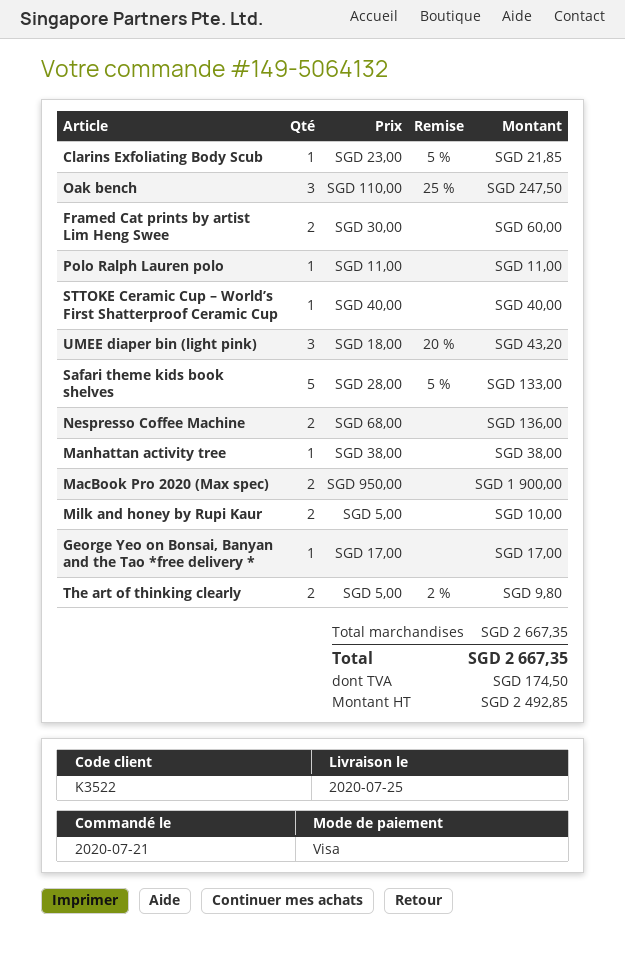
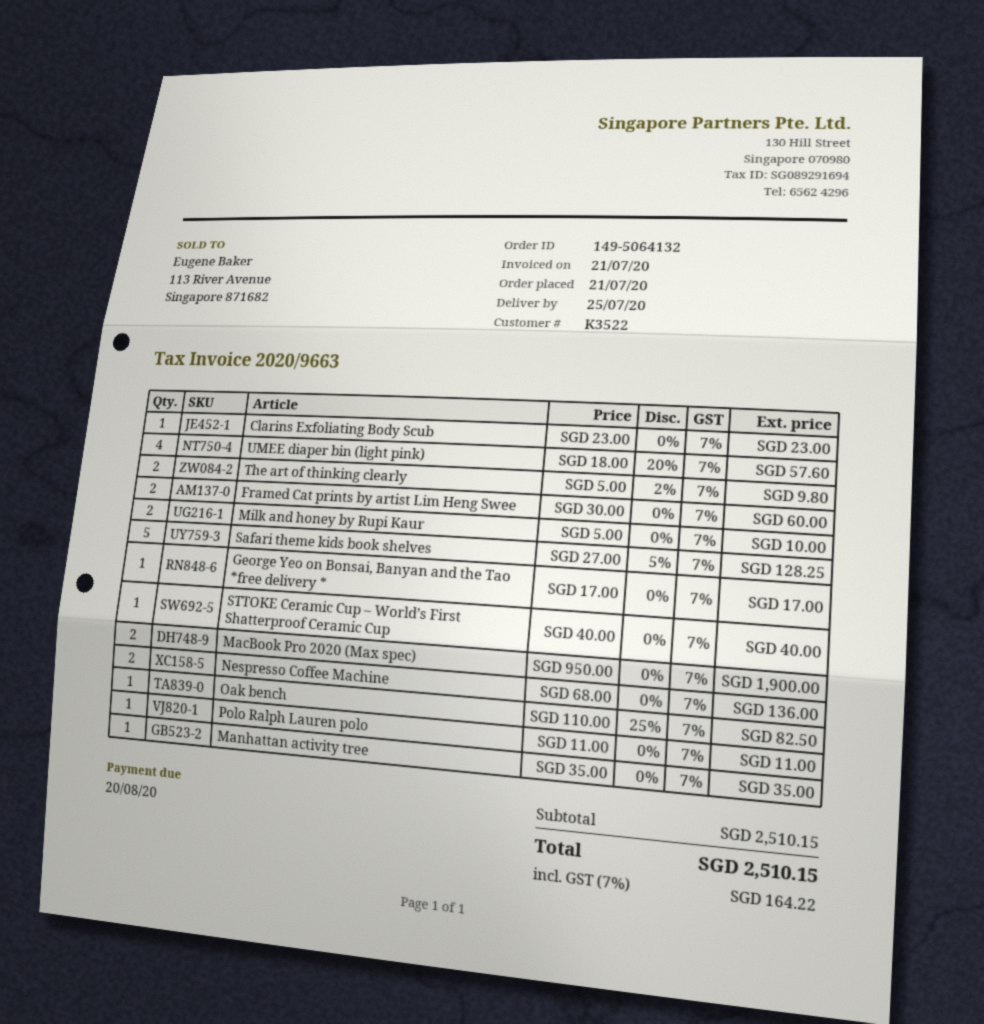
Clarins Exfoliating Body Scub: 1 x 23.00 - 5% = 21.85 -> 1 x 23.00 = 23.00
Oak bench: 3 x 110.00 - 25% = 247.50 -> 1 x 110.00 - 25% = 82.50
UMEE diaper bin (light pink): 3 x 18.00 - 20% = 43.20 -> 4 x 18.00 - 20% = 57.60
Safari theme kids book shelves: 5 x 28.00 - 5% = 133.00 -> 5 x 27.00 - 5% = 128.25
Manhattan activity tree: 1 x 38.00 = 38.00 -> 1 x 35.00 = 35.00
subtotal: 2667.35 -> 2510.15
tax: 174.50 -> 164.22
total: 2667.35 -> 2510.15

